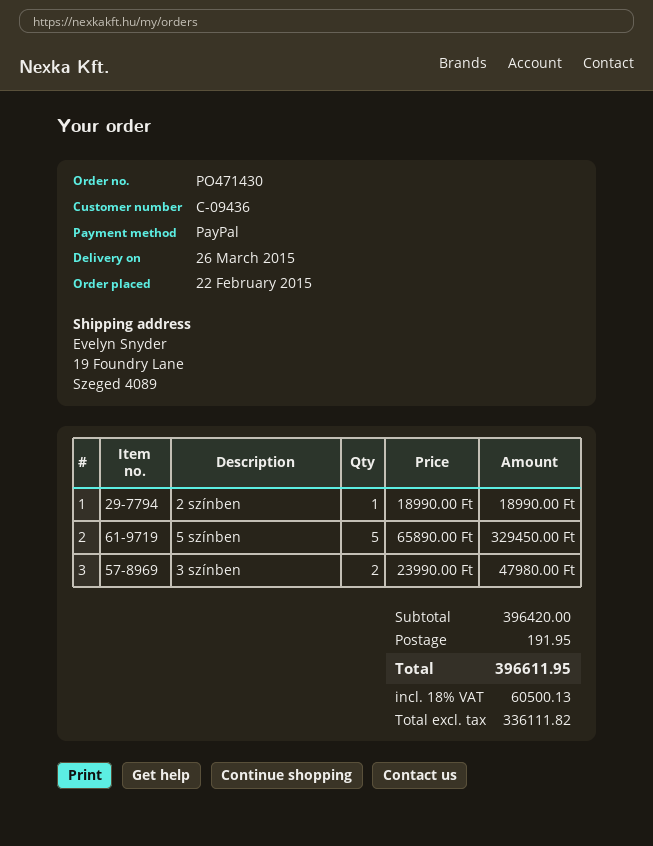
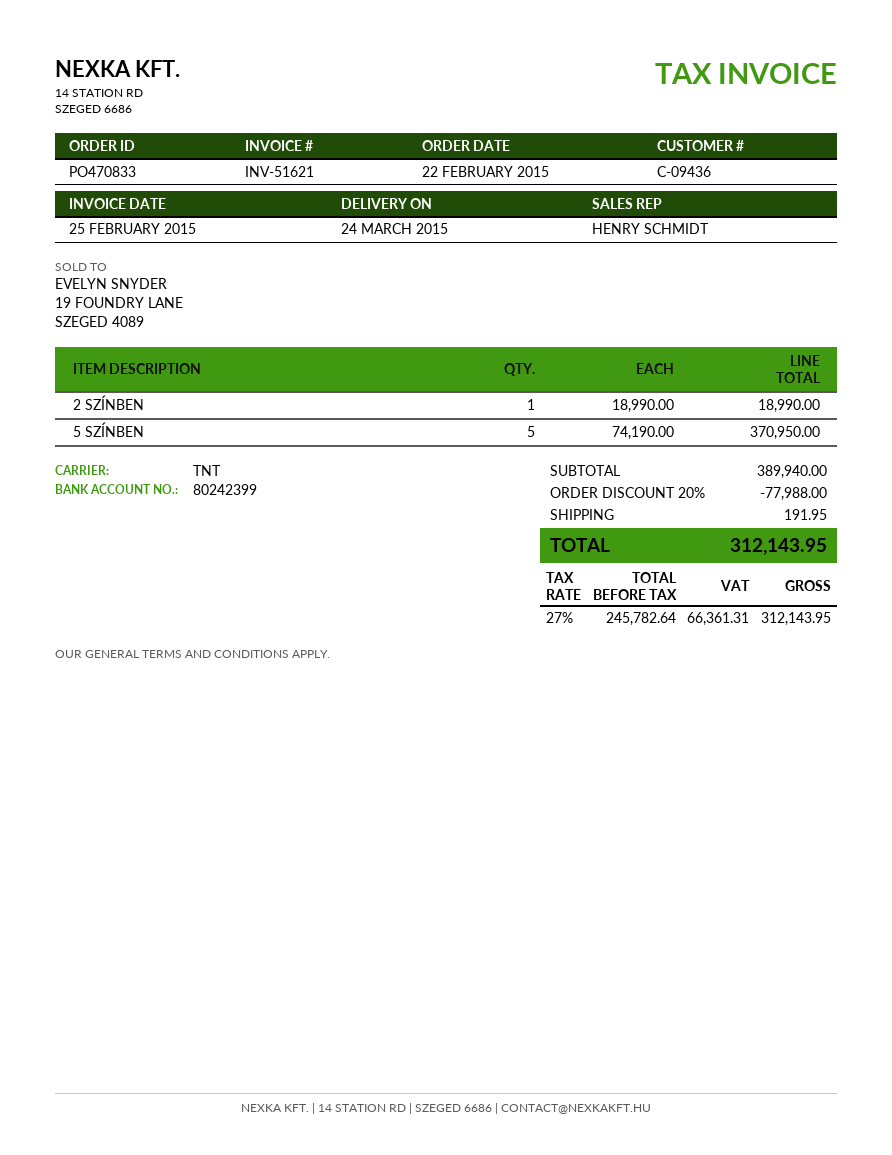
order number: PO471430 -> PO470833
delivery date: 2015-03-26 -> 2015-03-24
5 színben: 5 x 65890.00 = 329450.00 -> 5 x 74190.00 = 370950.00
3 színben: 2 x 23990.00 = 47980.00 -> none
subtotal: 396420.00 -> 389940.00
discount: none -> 20% = 77988.00
net: 336111.82 -> 245782.64
tax: 18% = 60500.13 -> 27% = 66361.31
total: 396611.95 -> 312143.95

